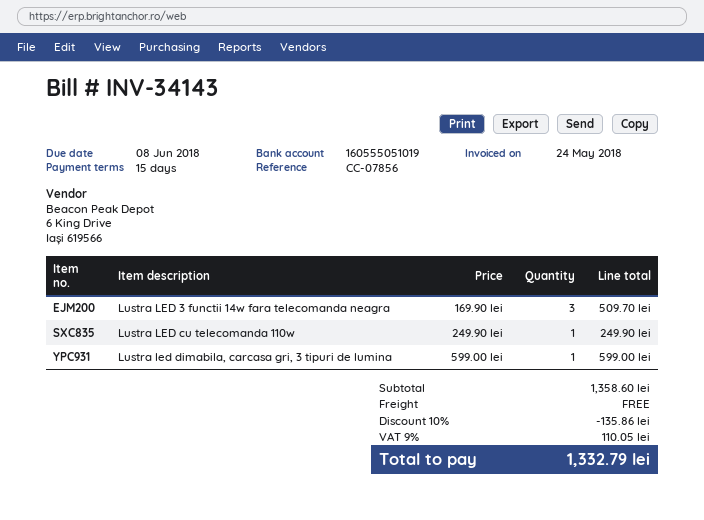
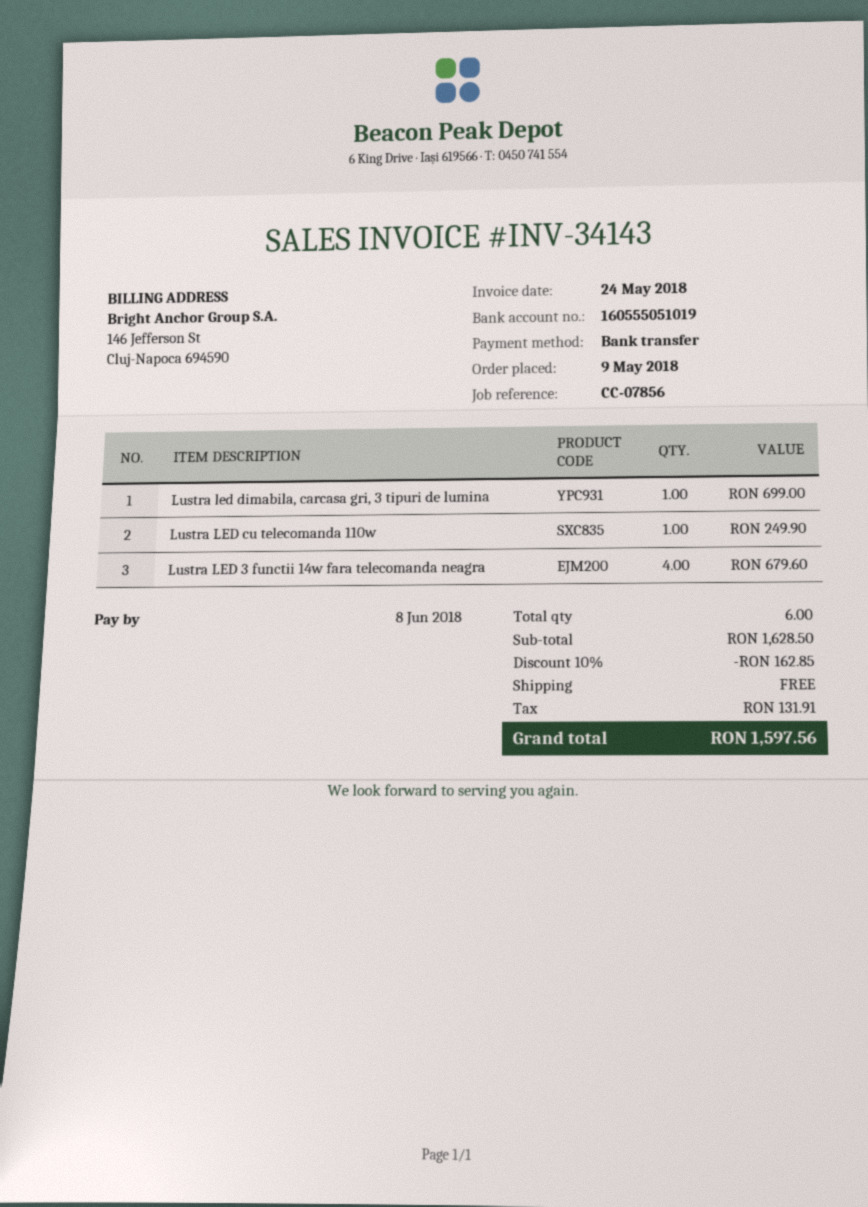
Lustra LED 3 functii 14w fara telecomanda neagra: 3 for 509.70 -> 4 for 679.60
Lustra led dimabila, carcasa gri, 3 tipuri de lumina: 1 for 599.00 -> 1 for 699.00
subtotal: 1358.60 -> 1628.50
discount: 10% = 135.86 -> 10% = 162.85
tax: 110.05 -> 131.91
total: 1332.79 -> 1597.56

